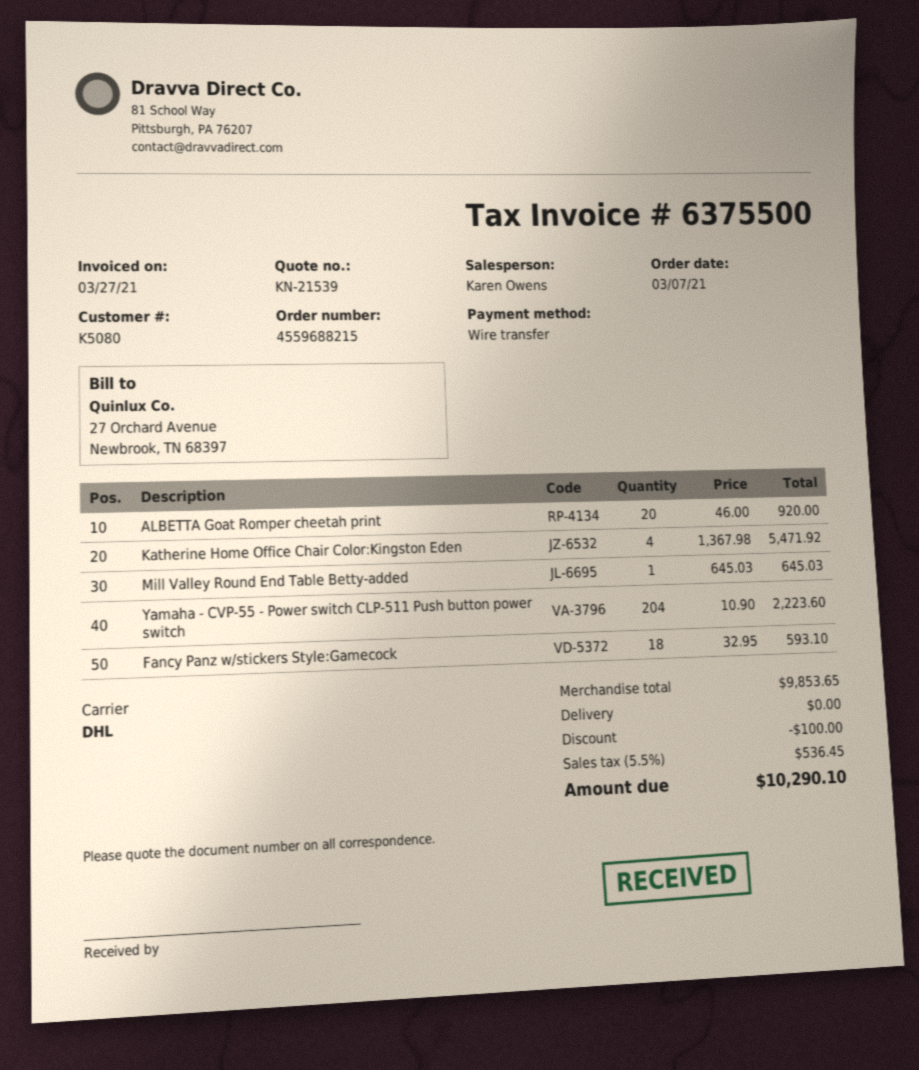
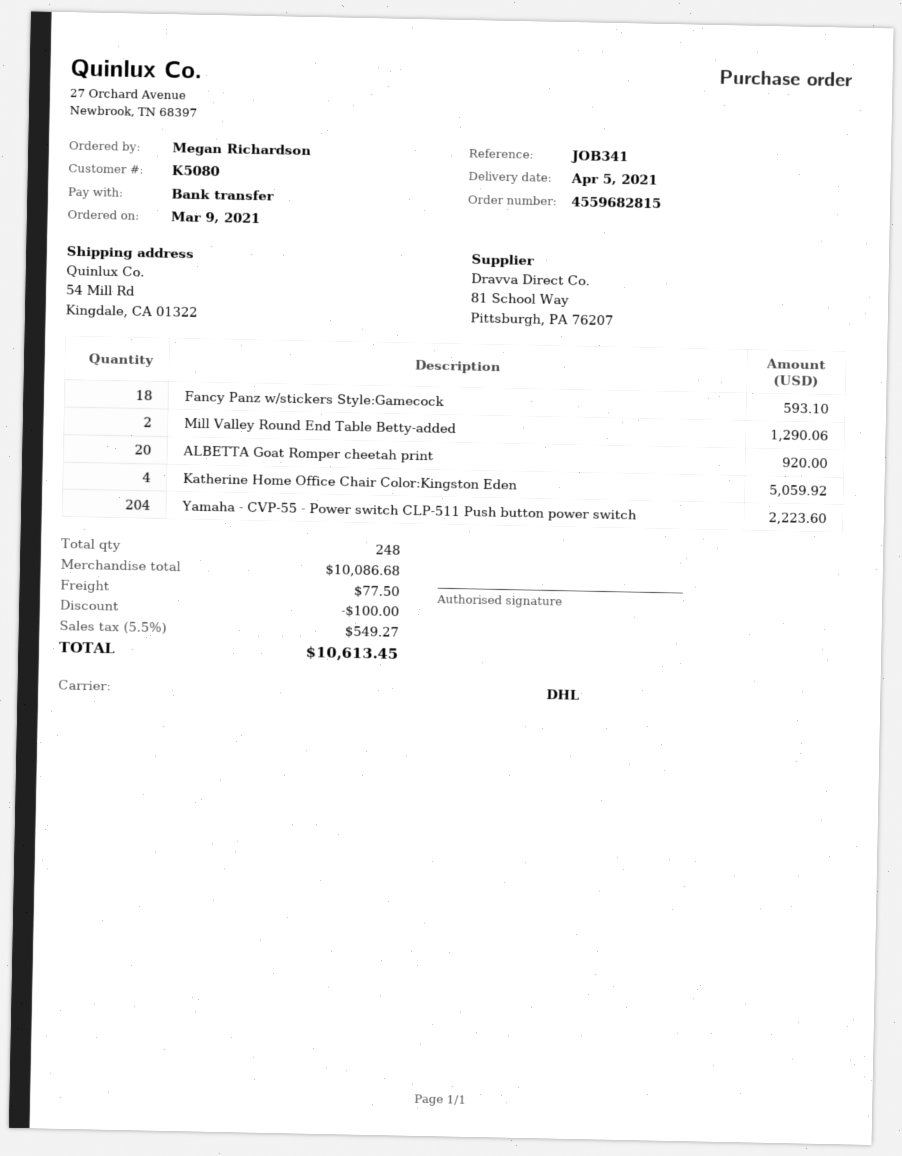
order number: 4559688215 -> 4559682815
order date: 2021-03-07 -> 2021-03-09
Katherine Home Office Chair Color:Kingston Eden: 4 for 5471.92 -> 4 for 5059.92
Mill Valley Round End Table Betty-added: 1 for 645.03 -> 2 for 1290.06
subtotal: 9853.65 -> 10086.68
shipping: 0.00 -> 77.50
tax: 5.5% = 536.45 -> 5.5% = 549.27
total: 10290.10 -> 10613.45

